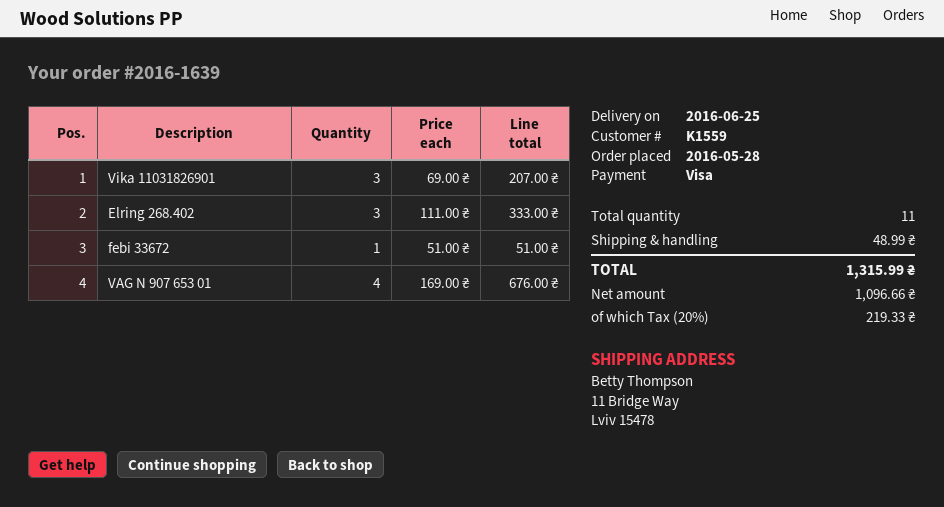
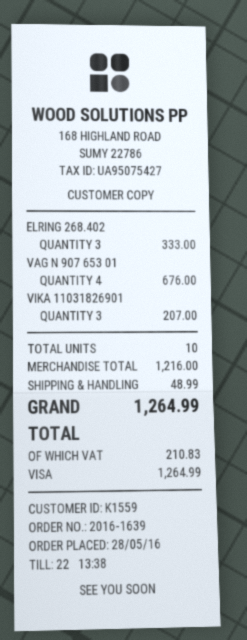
febi 33672: 1 for 51.00 -> none
total quantity: 11 -> 10
tax: 219.33 -> 210.83
total: 1315.99 -> 1264.99

